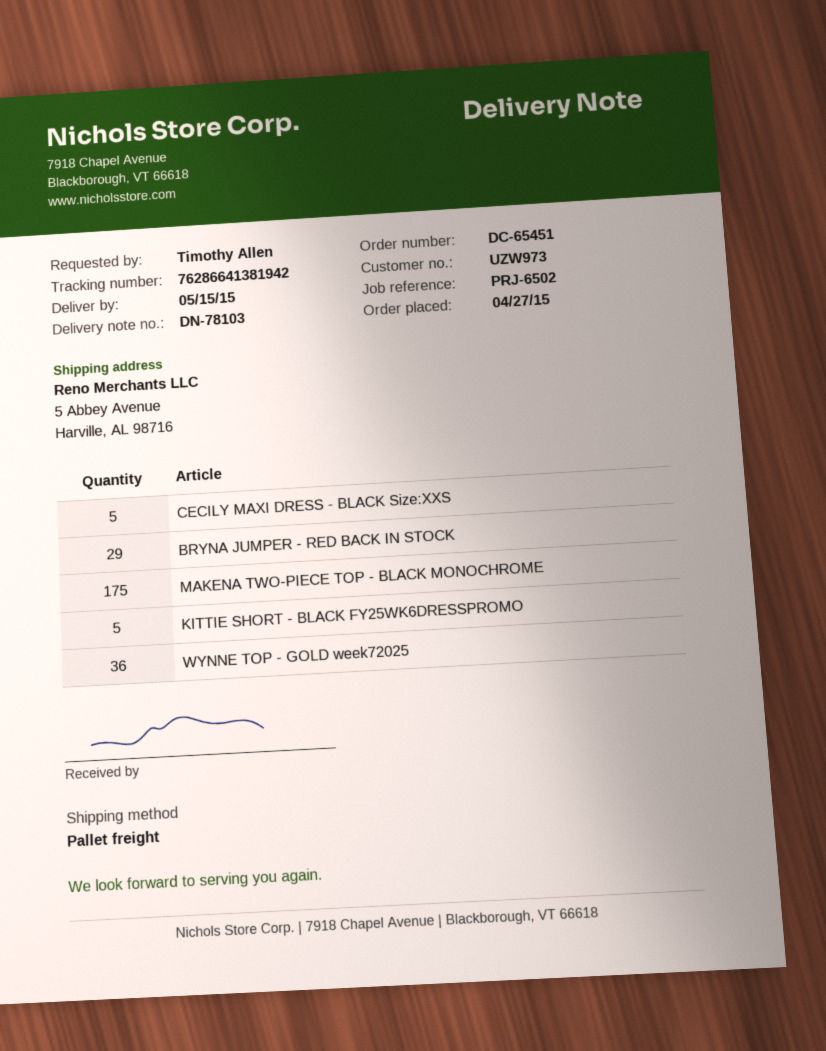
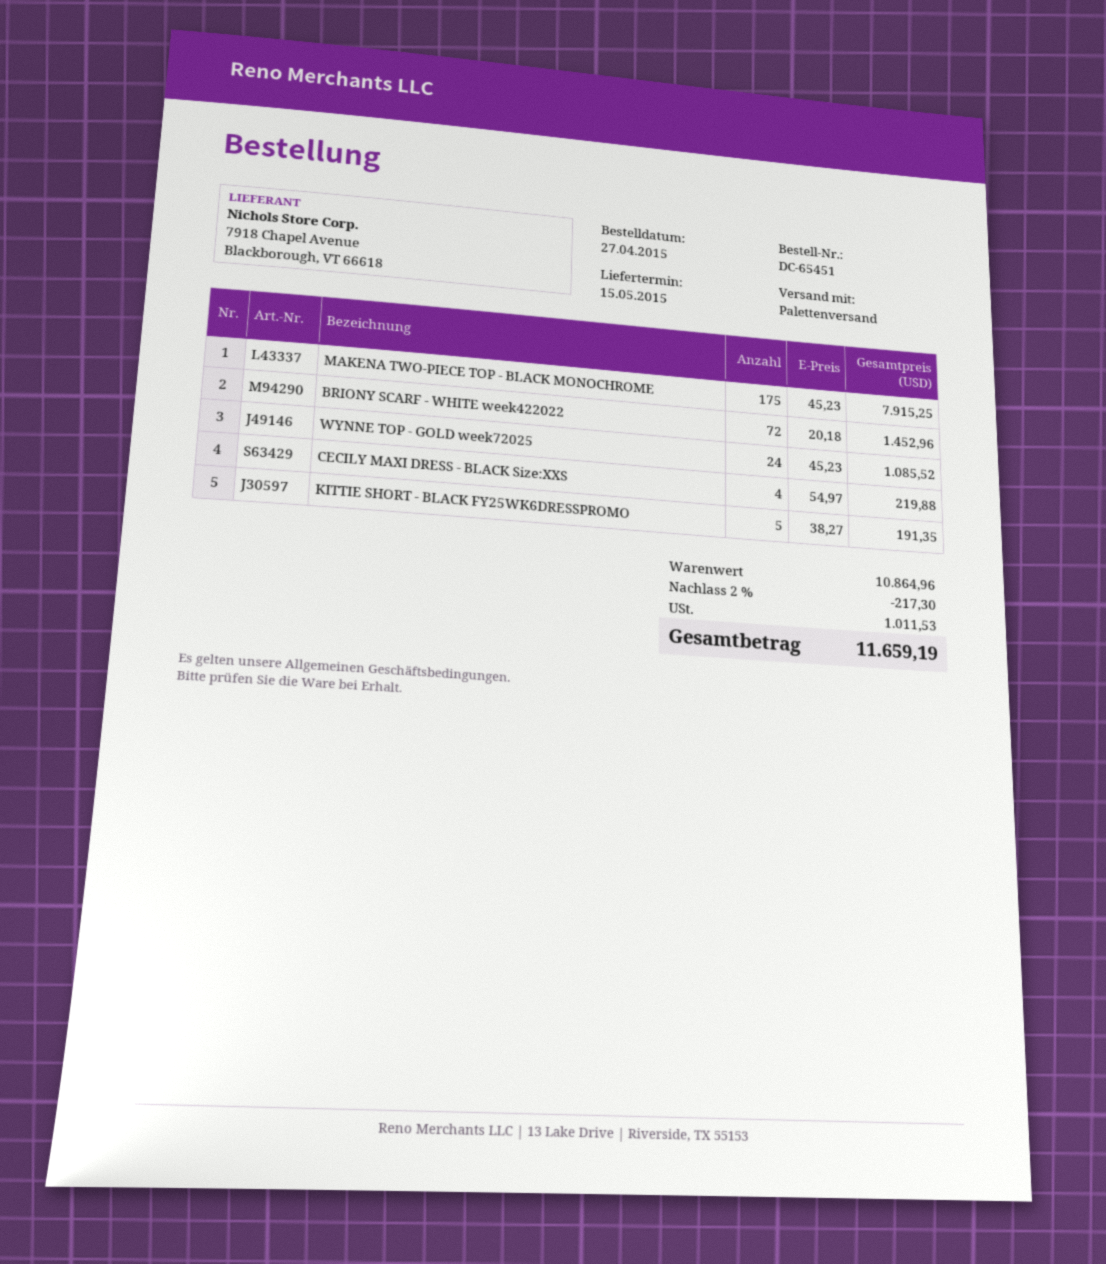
CECILY MAXI DRESS - BLACK Size:XXS: 5 -> 4
BRYNA JUMPER - RED BACK IN STOCK: 29 -> none
WYNNE TOP - GOLD week72025: 36 -> 24
BRIONY SCARF - WHITE week422022: none -> 72

